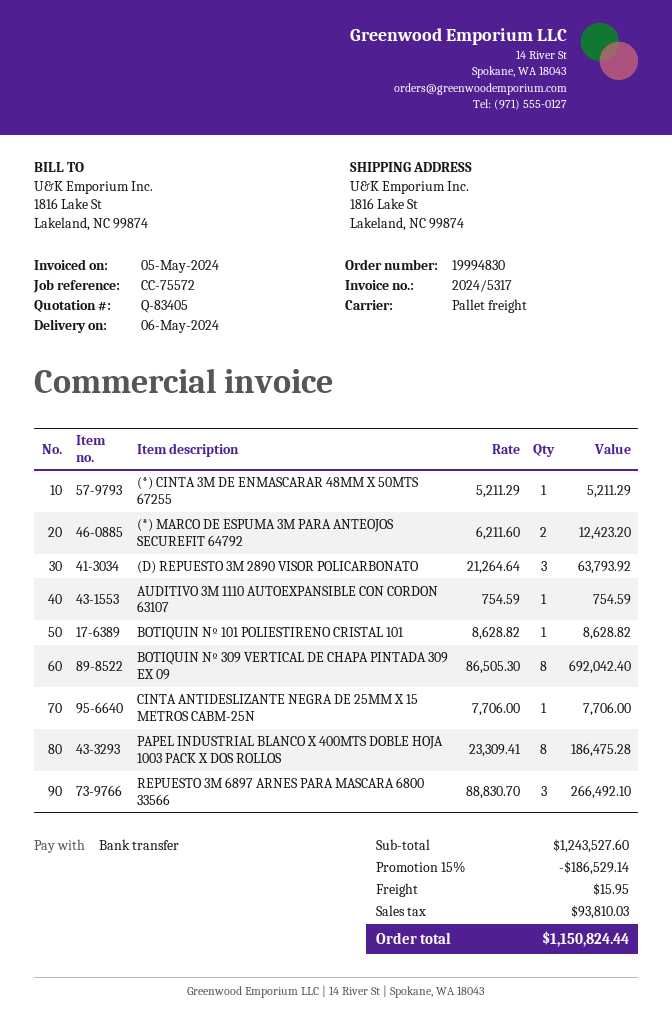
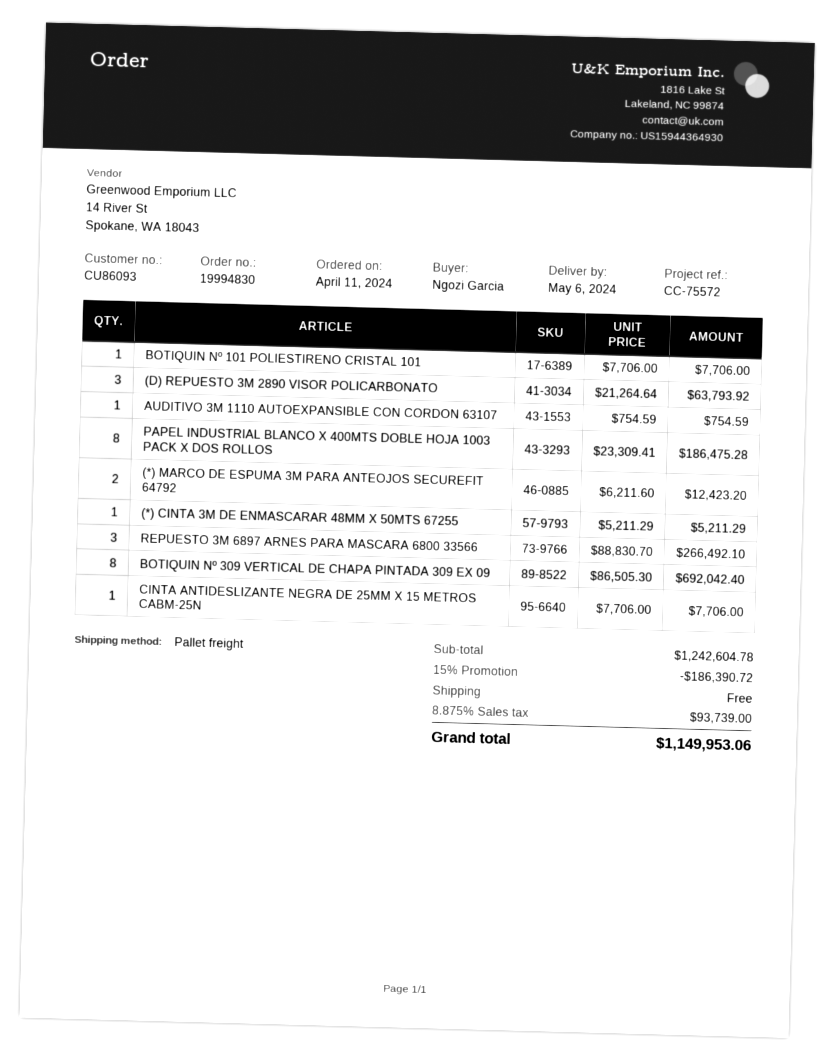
BOTIQUIN Nº 101 POLIESTIRENO CRISTAL 101: 1 x 8628.82 = 8628.82 -> 1 x 7706.00 = 7706.00
subtotal: 1243527.60 -> 1242604.78
discount: 15% = 186529.14 -> 15% = 186390.72
shipping: 15.95 -> 0.00
tax: 93810.03 -> 93739.00
total: 1150824.44 -> 1149953.06

